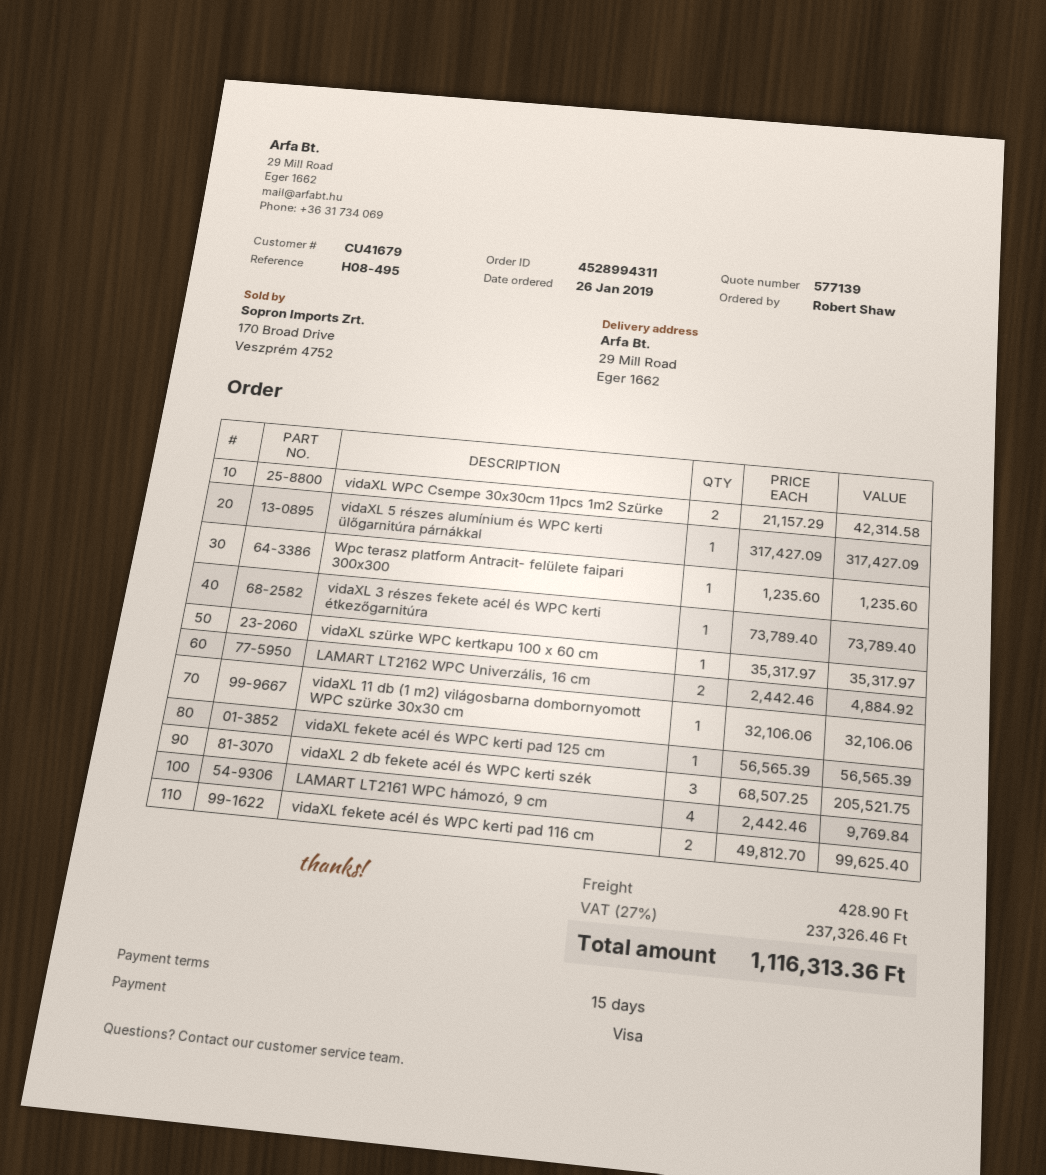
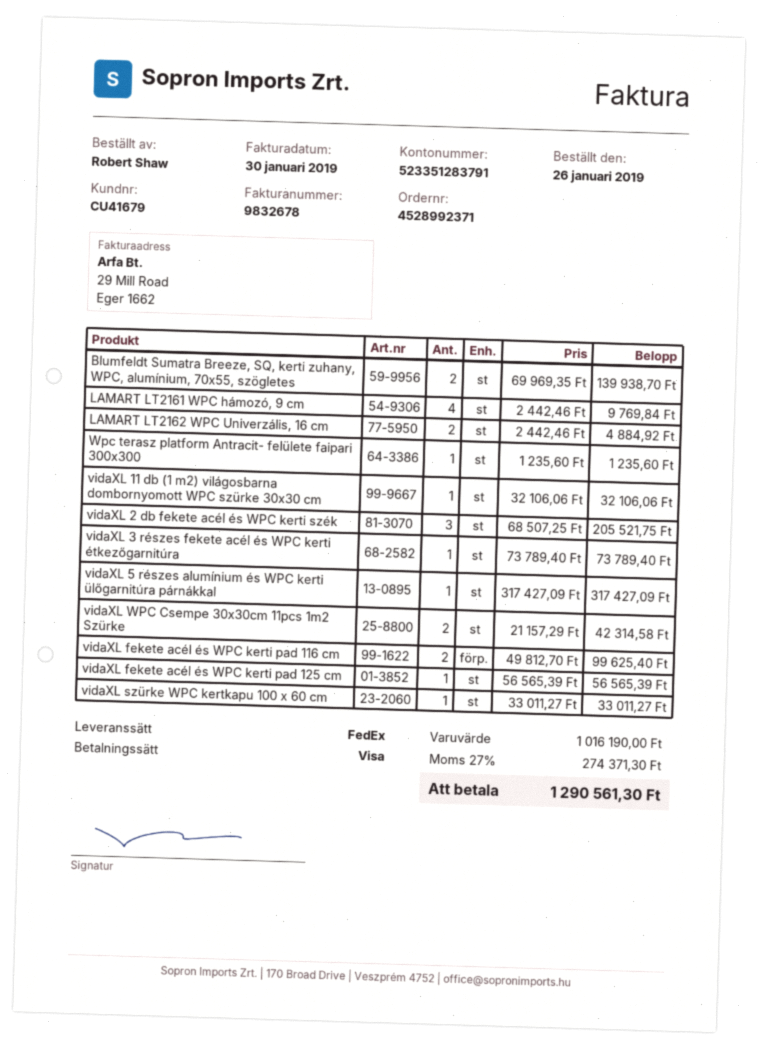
order number: 4528994311 -> 4528992371
vidaXL szürke WPC kertkapu 100 x 60 cm: 1 x 35317.97 = 35317.97 -> 1 x 33011.27 = 33011.27
Blumfeldt Sumatra Breeze, SQ, kerti zuhany, WPC, alumínium, 70x55, szögletes: none -> 2 x 69969.35 = 139938.70
shipping: 428.90 -> none
tax: 27% = 237326.46 -> 27% = 274371.30
total: 1116313.36 -> 1290561.30

